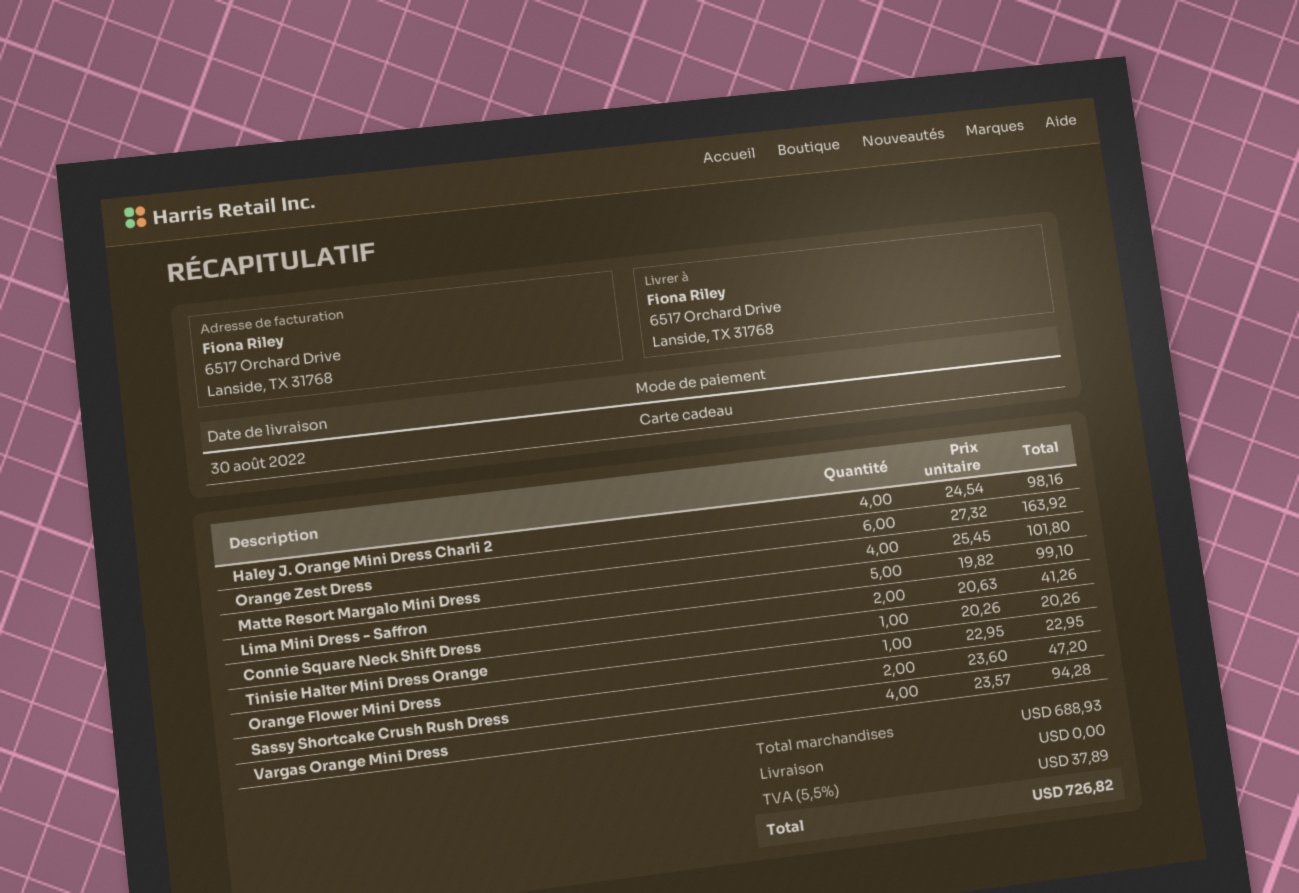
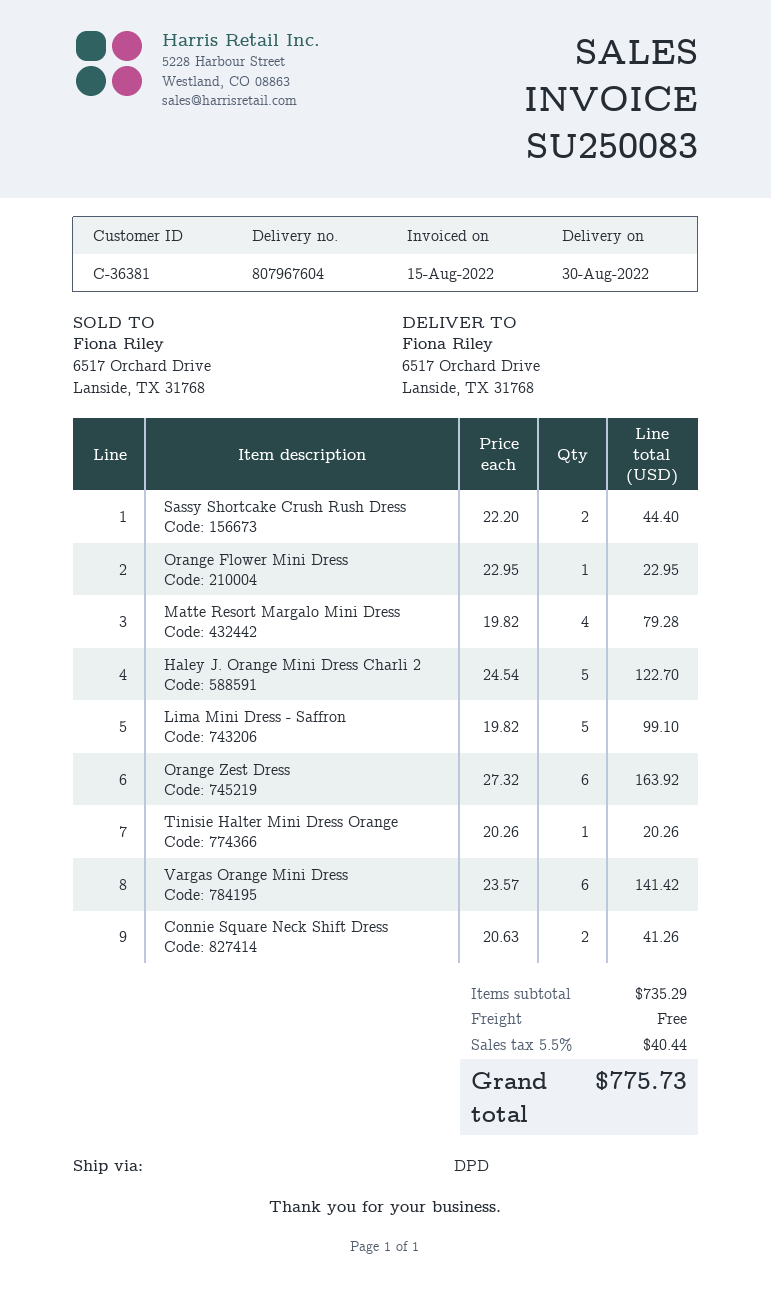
Haley J. Orange Mini Dress Charli 2: 4 x 24.54 = 98.16 -> 5 x 24.54 = 122.70
Matte Resort Margalo Mini Dress: 4 x 25.45 = 101.80 -> 4 x 19.82 = 79.28
Sassy Shortcake Crush Rush Dress: 2 x 23.60 = 47.20 -> 2 x 22.20 = 44.40
Vargas Orange Mini Dress: 4 x 23.57 = 94.28 -> 6 x 23.57 = 141.42
subtotal: 688.93 -> 735.29
tax: 5.5% = 37.89 -> 5.5% = 40.44
total: 726.82 -> 775.73

